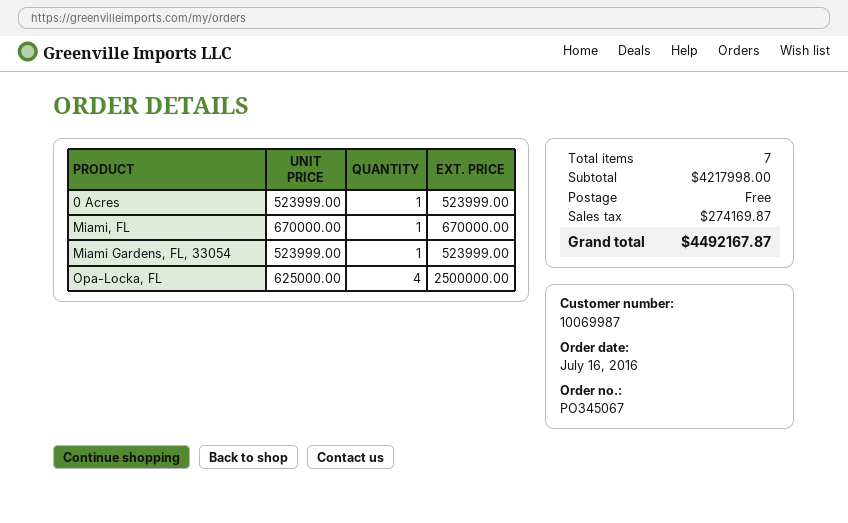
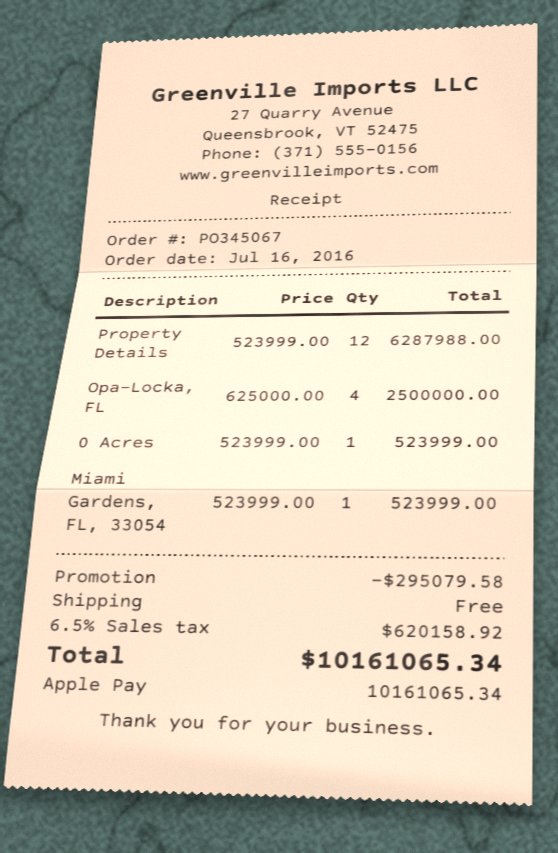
Miami, FL: 1 x 670000.00 = 670000.00 -> none
Property Details: none -> 12 x 523999.00 = 6287988.00
discount: none -> 295079.58
tax: 274169.87 -> 620158.92
total: 4492167.87 -> 10161065.34

